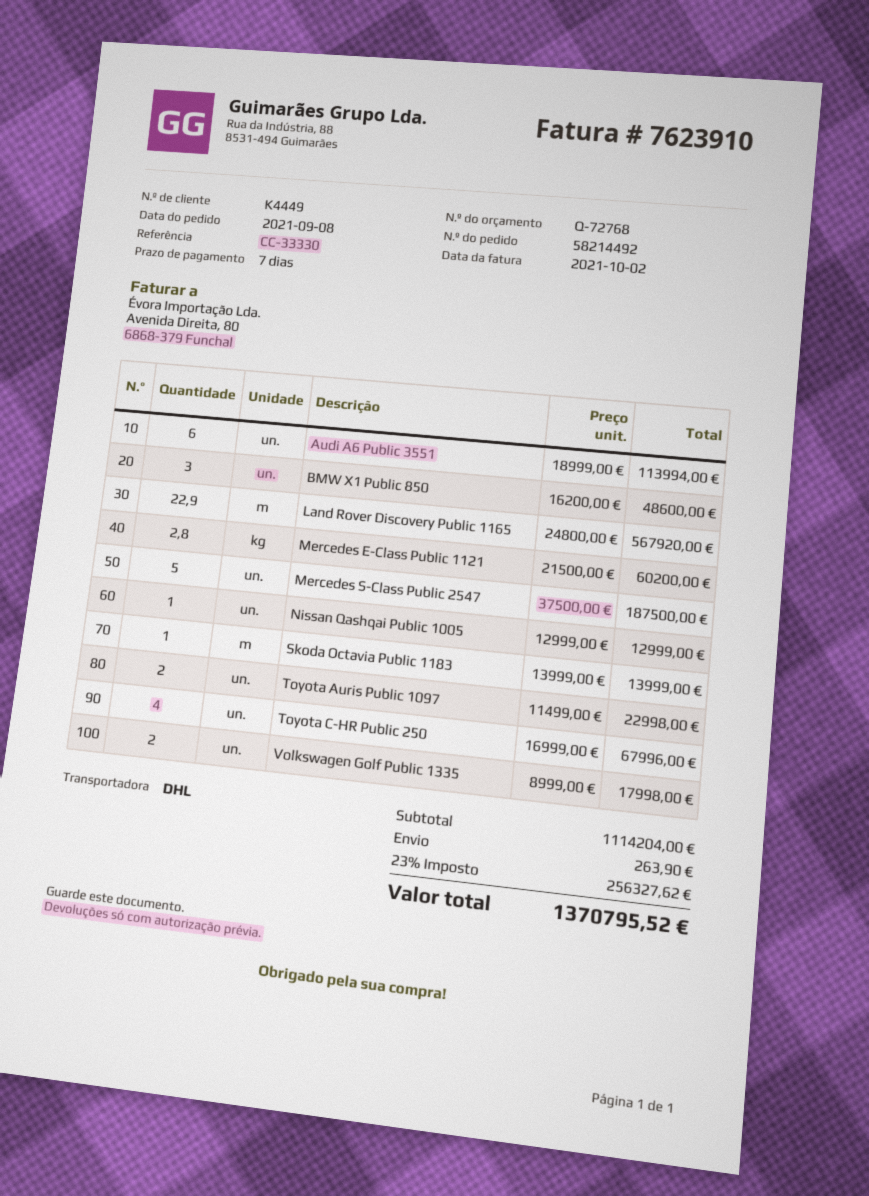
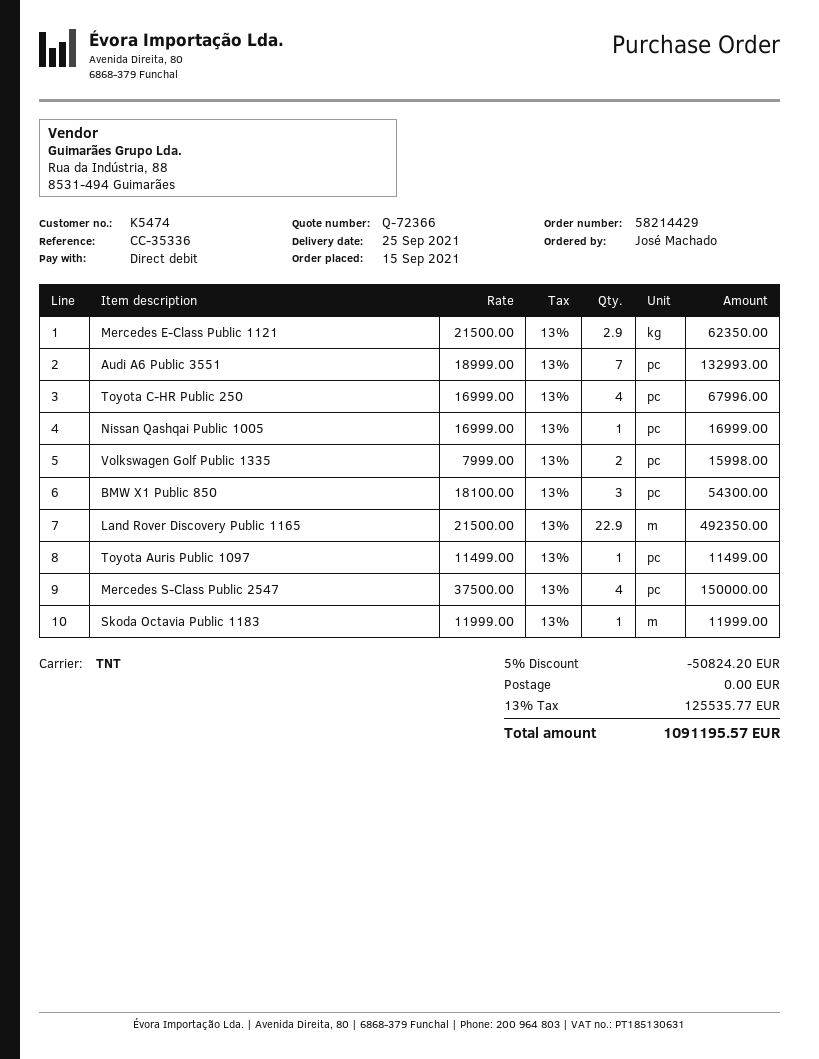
quote number: Q-72768 -> Q-72366
order number: 58214492 -> 58214429
order date: 2021-09-08 -> 2021-09-15
customer number: K4449 -> K5474
reference: CC-33330 -> CC-35336
shipping method: DHL -> TNT
Audi A6 Public 3551: 6 x 18999.00 = 113994.00 -> 7 x 18999.00 = 132993.00
BMW X1 Public 850: 3 x 16200.00 = 48600.00 -> 3 x 18100.00 = 54300.00
Land Rover Discovery Public 1165: 22.9 x 24800.00 = 567920.00 -> 22.9 x 21500.00 = 492350.00
Mercedes E-Class Public 1121: 2.8 x 21500.00 = 60200.00 -> 2.9 x 21500.00 = 62350.00
Mercedes S-Class Public 2547: 5 x 37500.00 = 187500.00 -> 4 x 37500.00 = 150000.00
Nissan Qashqai Public 1005: 1 x 12999.00 = 12999.00 -> 1 x 16999.00 = 16999.00
Skoda Octavia Public 1183: 1 x 13999.00 = 13999.00 -> 1 x 11999.00 = 11999.00
Toyota Auris Public 1097: 2 x 11499.00 = 22998.00 -> 1 x 11499.00 = 11499.00
Volkswagen Golf Public 1335: 2 x 8999.00 = 17998.00 -> 2 x 7999.00 = 15998.00
discount: none -> 5% = 50824.20
shipping: 263.90 -> 0.00
tax: 23% = 256327.62 -> 13% = 125535.77
total: 1370795.52 -> 1091195.57

